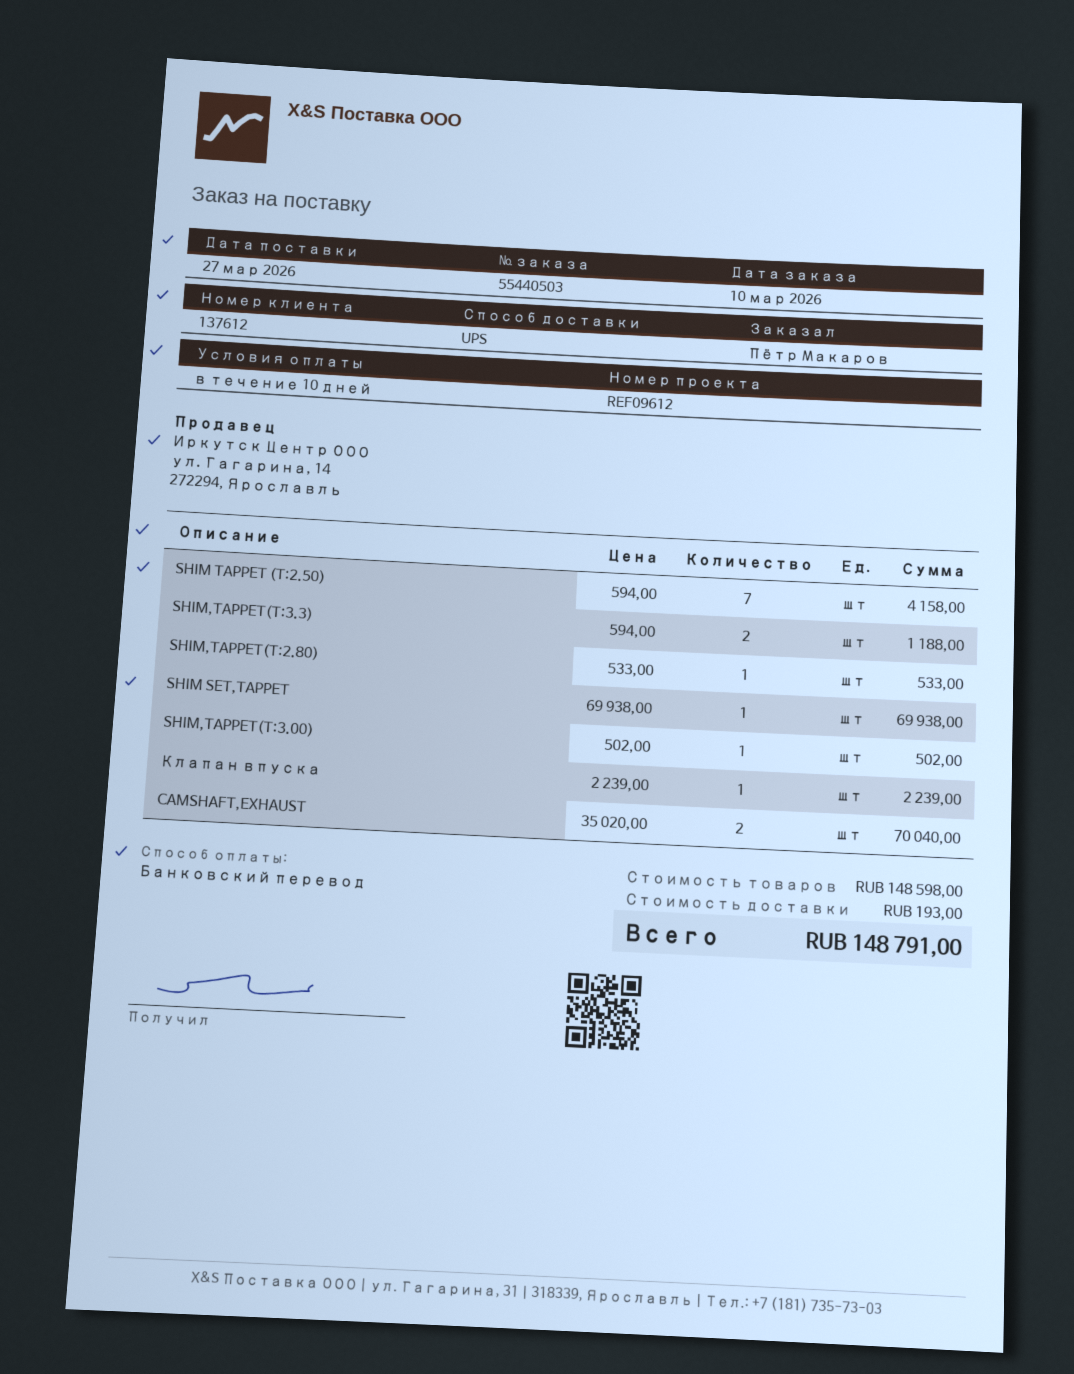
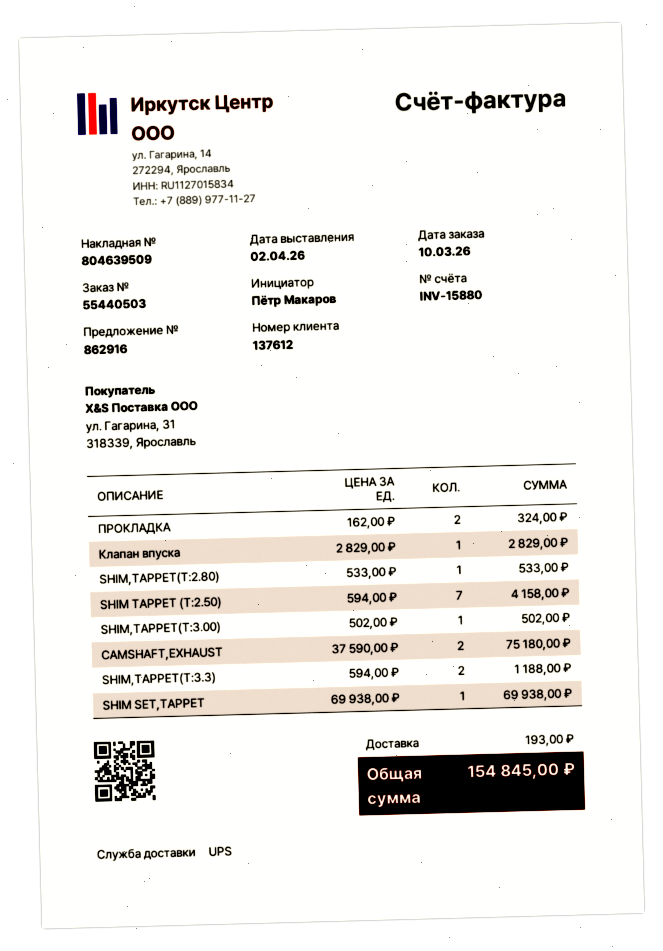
Клапан впуска: 1 x 2239.00 = 2239.00 -> 1 x 2829.00 = 2829.00
CAMSHAFT,EXHAUST: 2 x 35020.00 = 70040.00 -> 2 x 37590.00 = 75180.00
ПРОКЛАДКА: none -> 2 x 162.00 = 324.00
total: 148791.00 -> 154845.00

